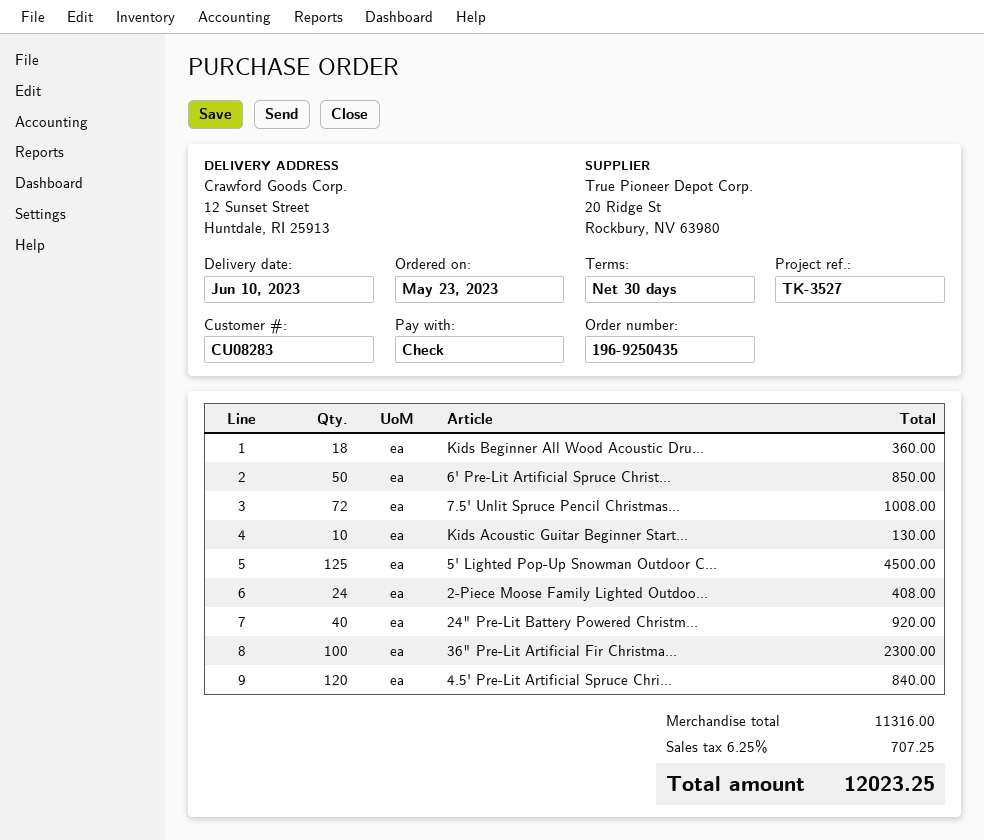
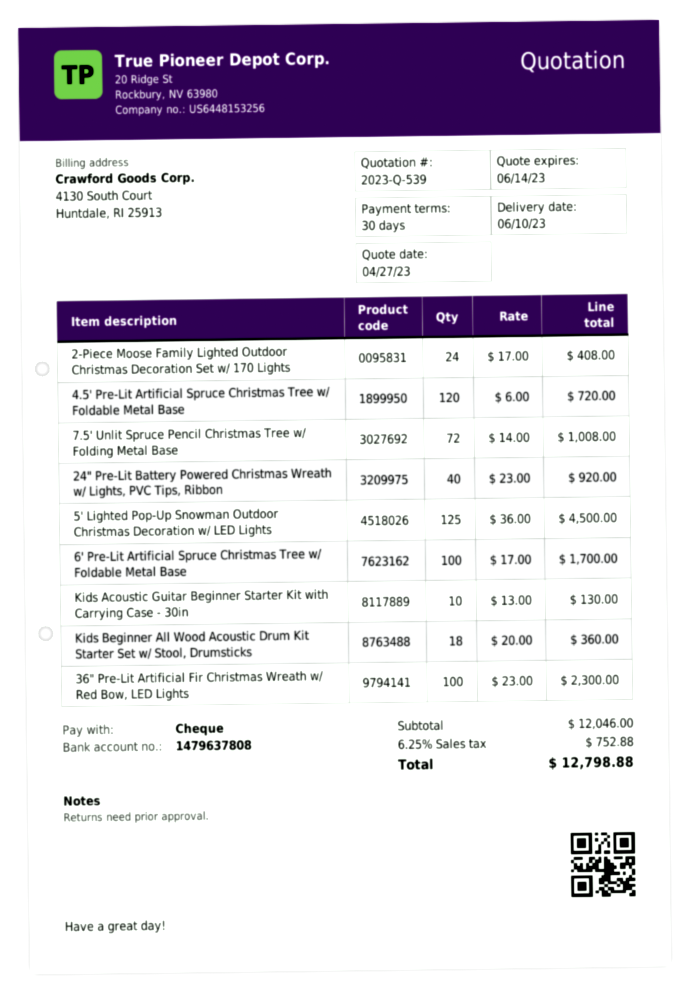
6' Pre-Lit Artificial Spruce Christ...: 50 for 850.00 -> 100 for 1700.00
4.5' Pre-Lit Artificial Spruce Chri...: 120 for 840.00 -> 120 for 720.00
subtotal: 11316.00 -> 12046.00
tax: 6.25% = 707.25 -> 6.25% = 752.88
total: 12023.25 -> 12798.88

